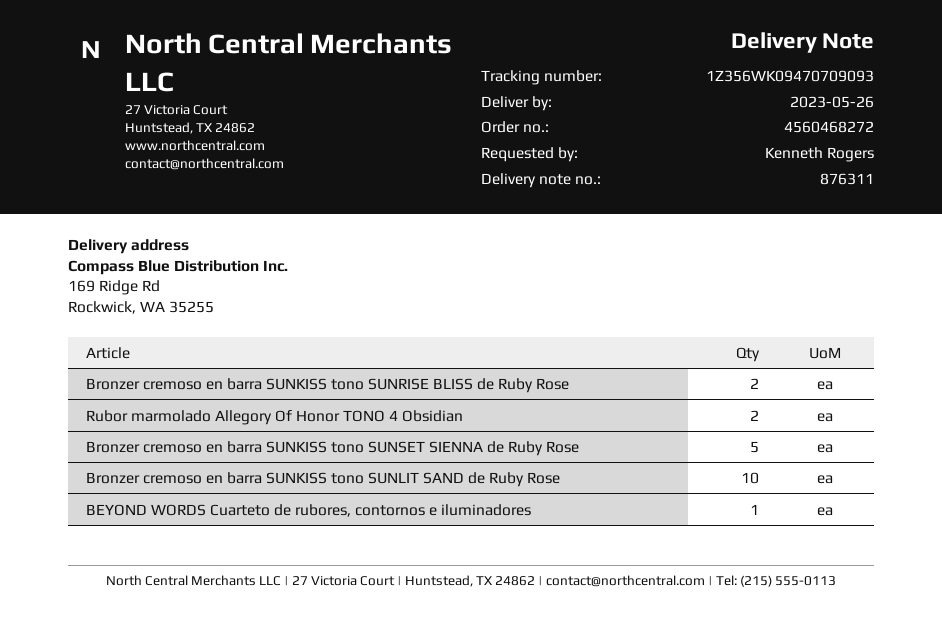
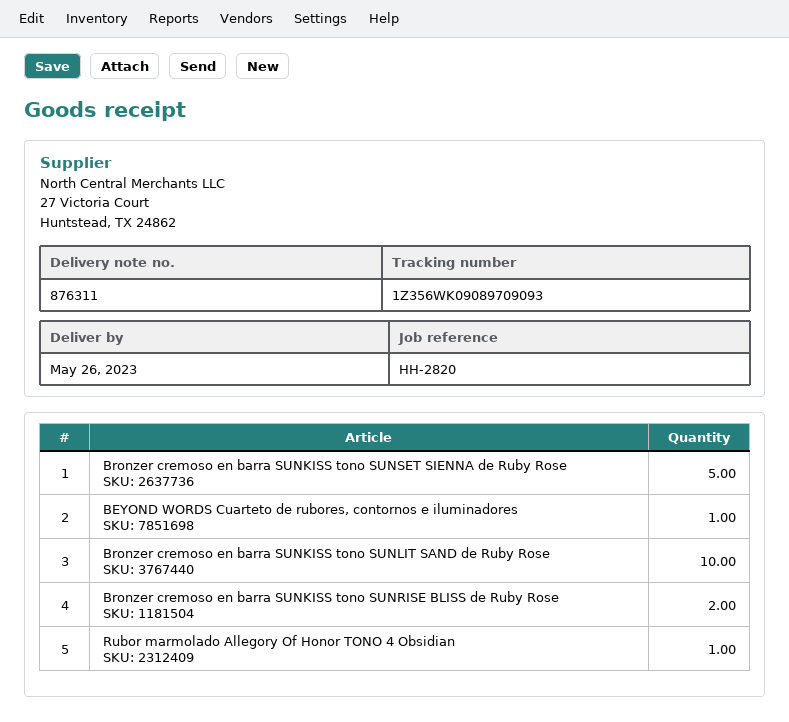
tracking number: 1Z356WK09470709093 -> 1Z356WK09089709093
Rubor marmolado Allegory Of Honor TONO 4 Obsidian: 2 -> 1

